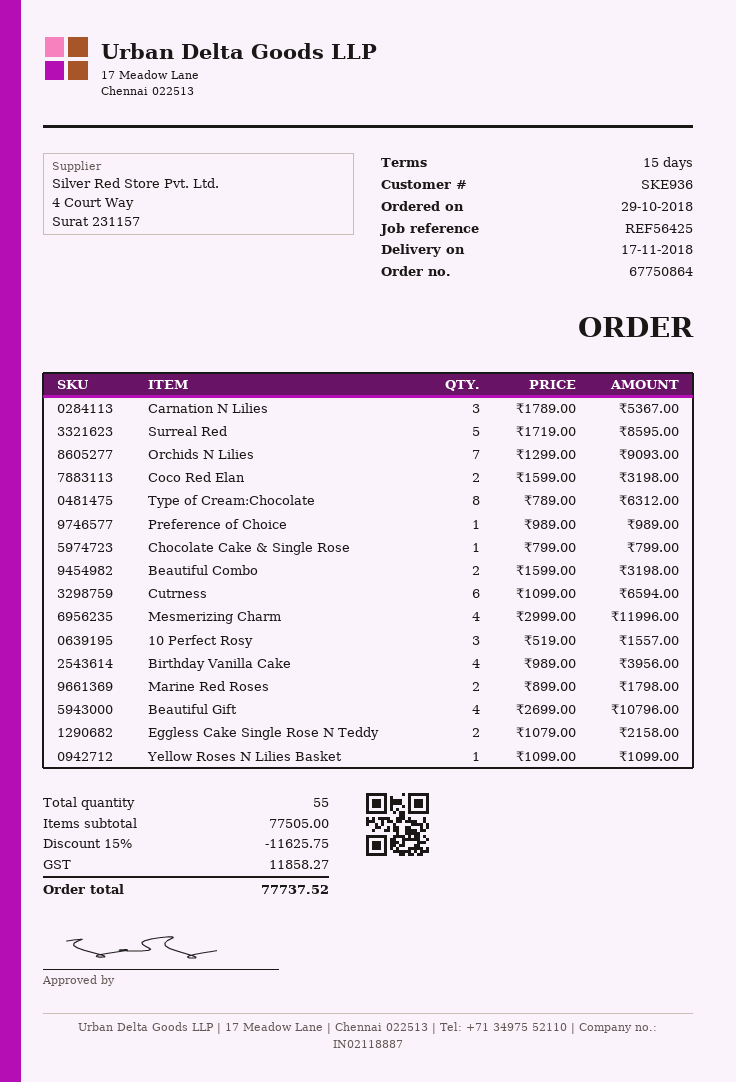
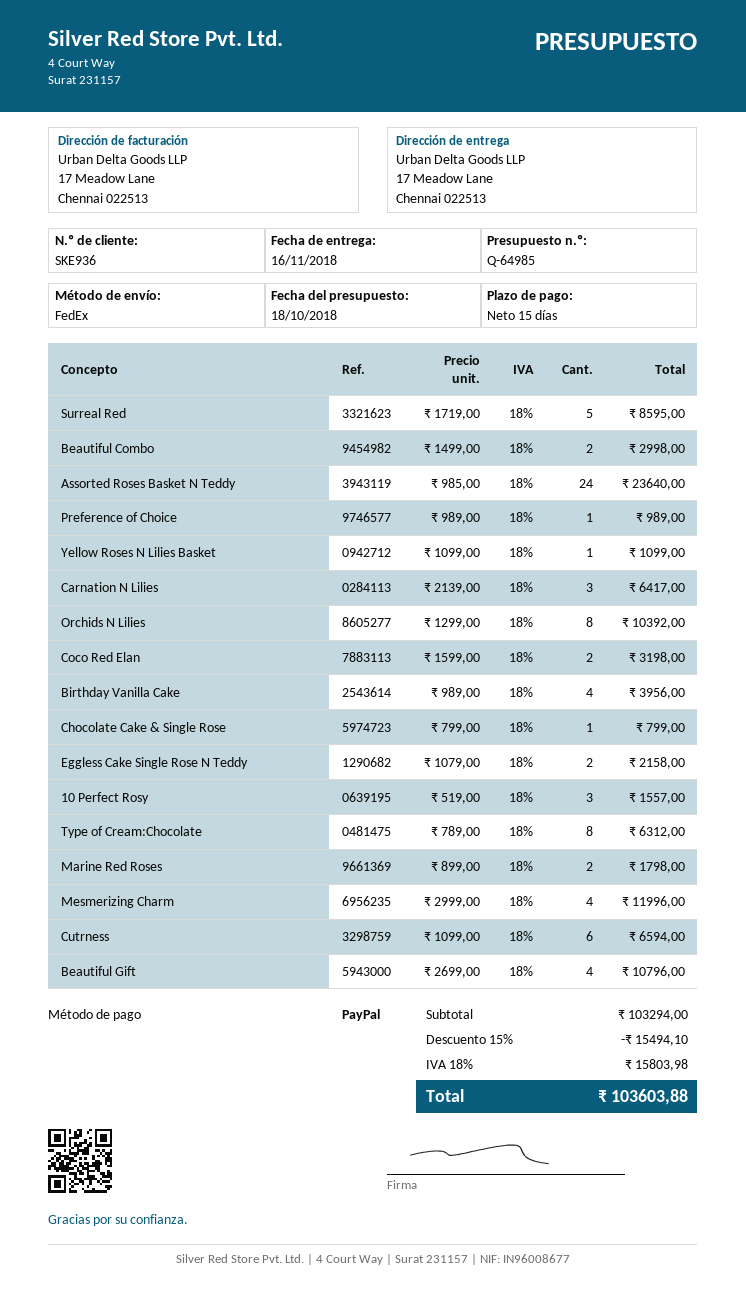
delivery date: 2018-11-17 -> 2018-11-16
Carnation N Lilies: 3 x 1789.00 = 5367.00 -> 3 x 2139.00 = 6417.00
Orchids N Lilies: 7 x 1299.00 = 9093.00 -> 8 x 1299.00 = 10392.00
Beautiful Combo: 2 x 1599.00 = 3198.00 -> 2 x 1499.00 = 2998.00
Assorted Roses Basket N Teddy: none -> 24 x 985.00 = 23640.00
subtotal: 77505.00 -> 103294.00
discount: 15% = 11625.75 -> 15% = 15494.10
tax: 11858.27 -> 15803.98
total: 77737.52 -> 103603.88

